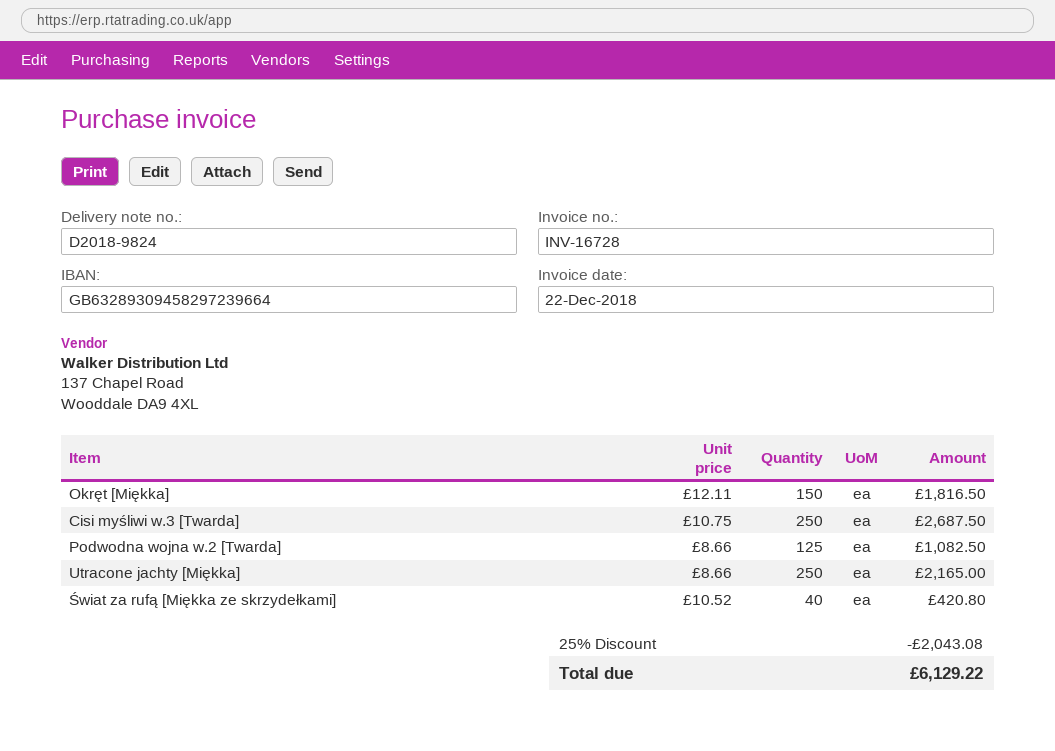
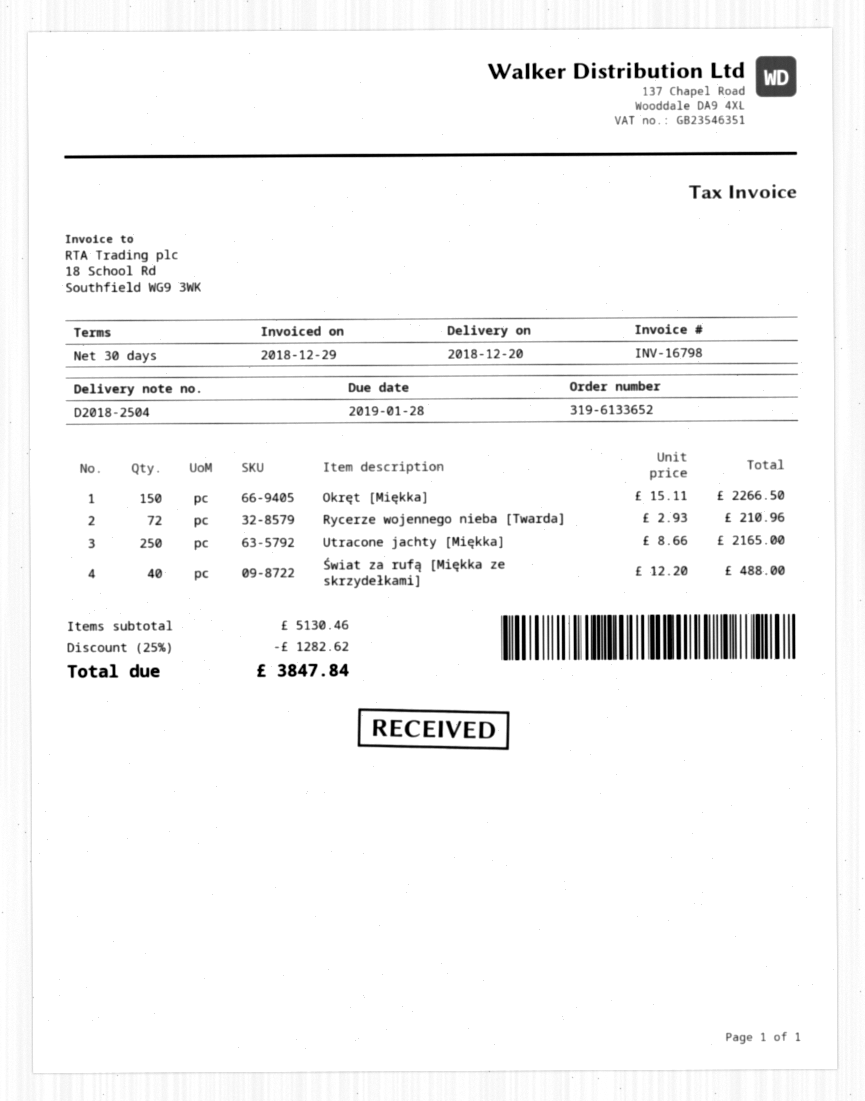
delivery note number: D2018-9824 -> D2018-2504
invoice number: INV-16728 -> INV-16798
invoice date: 2018-12-22 -> 2018-12-29
Okręt [Miękka]: 150 x 12.11 = 1816.50 -> 150 x 15.11 = 2266.50
Cisi myśliwi w.3 [Twarda]: 250 x 10.75 = 2687.50 -> none
Podwodna wojna w.2 [Twarda]: 125 x 8.66 = 1082.50 -> none
Świat za rufą [Miękka ze skrzydełkami]: 40 x 10.52 = 420.80 -> 40 x 12.20 = 488.00
Rycerze wojennego nieba [Twarda]: none -> 72 x 2.93 = 210.96
discount: 25% = 2043.08 -> 25% = 1282.62
total: 6129.22 -> 3847.84

